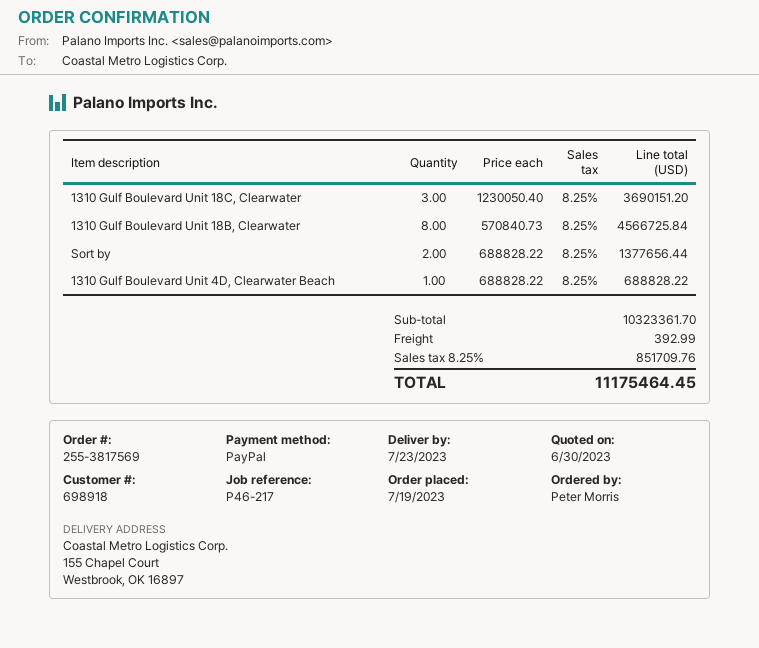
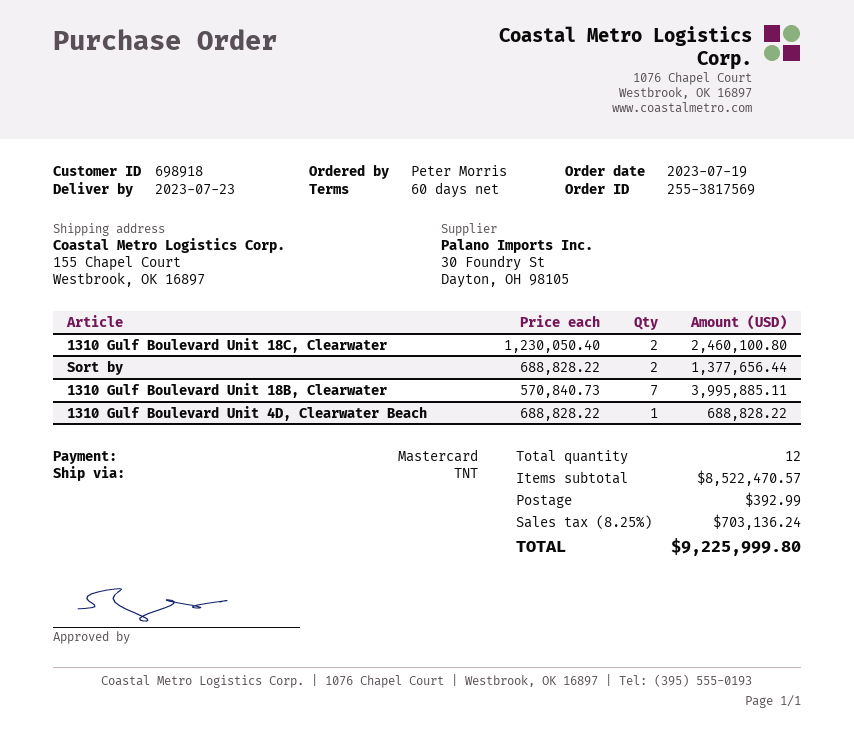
payment method: PayPal -> Mastercard
1310 Gulf Boulevard Unit 18C, Clearwater: 3 x 1230050.40 = 3690151.20 -> 2 x 1230050.40 = 2460100.80
1310 Gulf Boulevard Unit 18B, Clearwater: 8 x 570840.73 = 4566725.84 -> 7 x 570840.73 = 3995885.11
subtotal: 10323361.70 -> 8522470.57
tax: 8.25% = 851709.76 -> 8.25% = 703136.24
total: 11175464.45 -> 9225999.80

